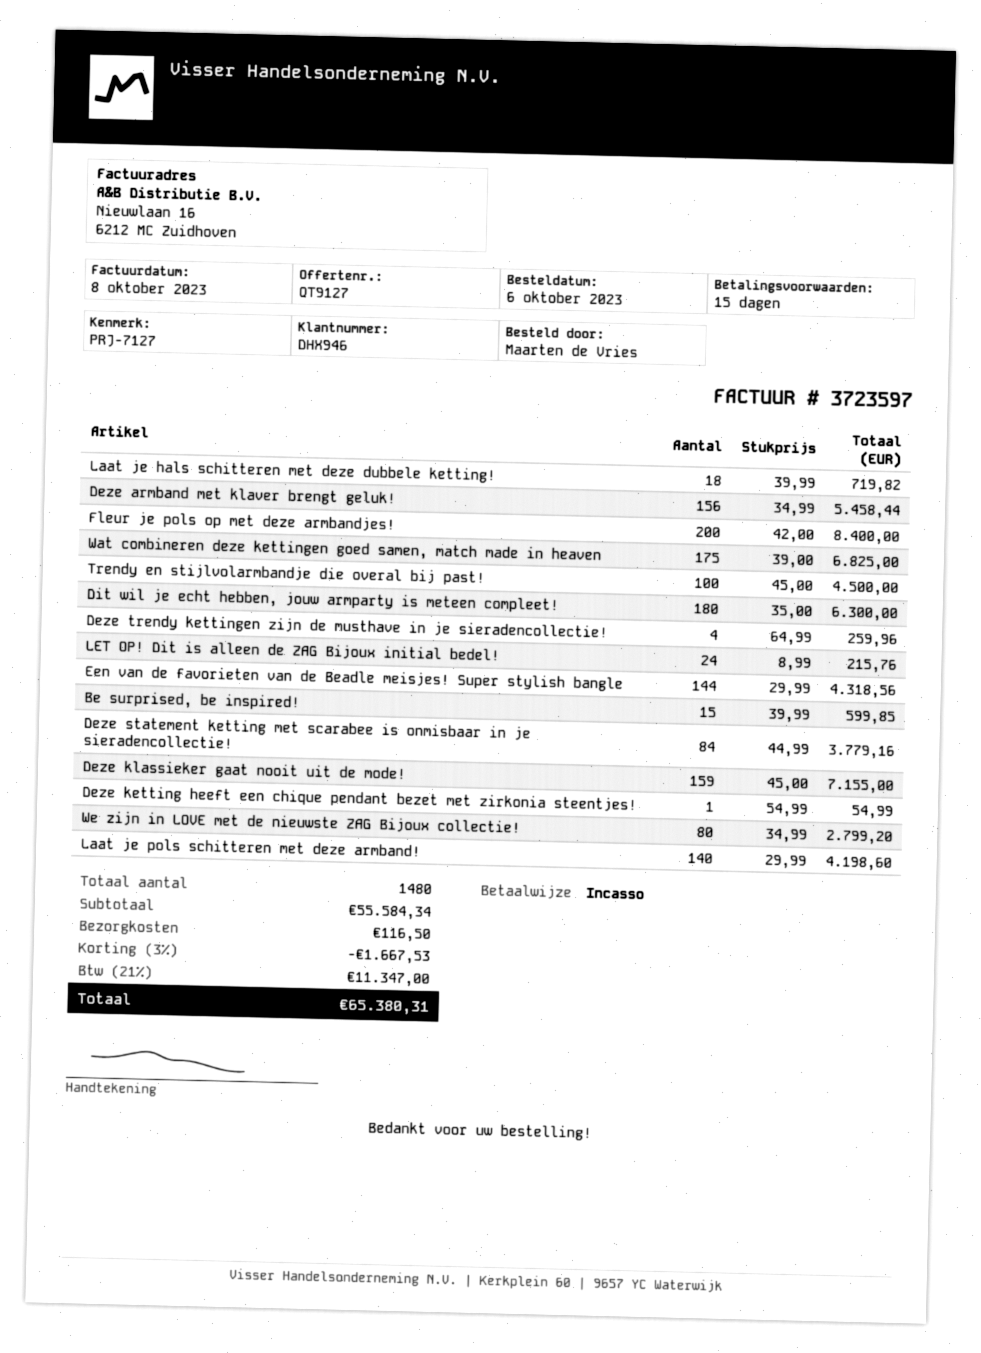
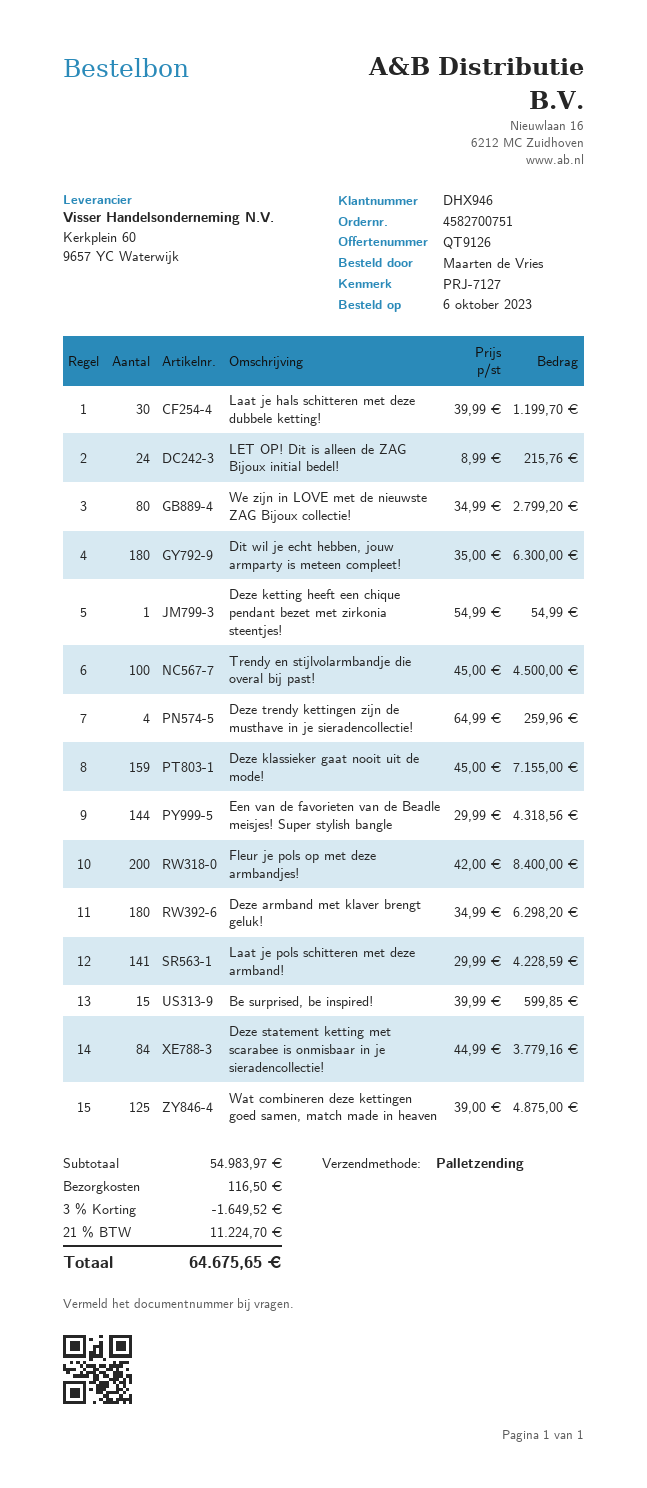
quote number: QT9127 -> QT9126
Laat je hals schitteren met deze dubbele ketting!: 18 x 39.99 = 719.82 -> 30 x 39.99 = 1199.70
Deze armband met klaver brengt geluk!: 156 x 34.99 = 5458.44 -> 180 x 34.99 = 6298.20
Wat combineren deze kettingen goed samen, match made in heaven: 175 x 39.00 = 6825.00 -> 125 x 39.00 = 4875.00
Laat je pols schitteren met deze armband!: 140 x 29.99 = 4198.60 -> 141 x 29.99 = 4228.59
subtotal: 55584.34 -> 54983.97
discount: 3% = 1667.53 -> 3% = 1649.52
tax: 21% = 11347.00 -> 21% = 11224.70
total: 65380.31 -> 64675.65

